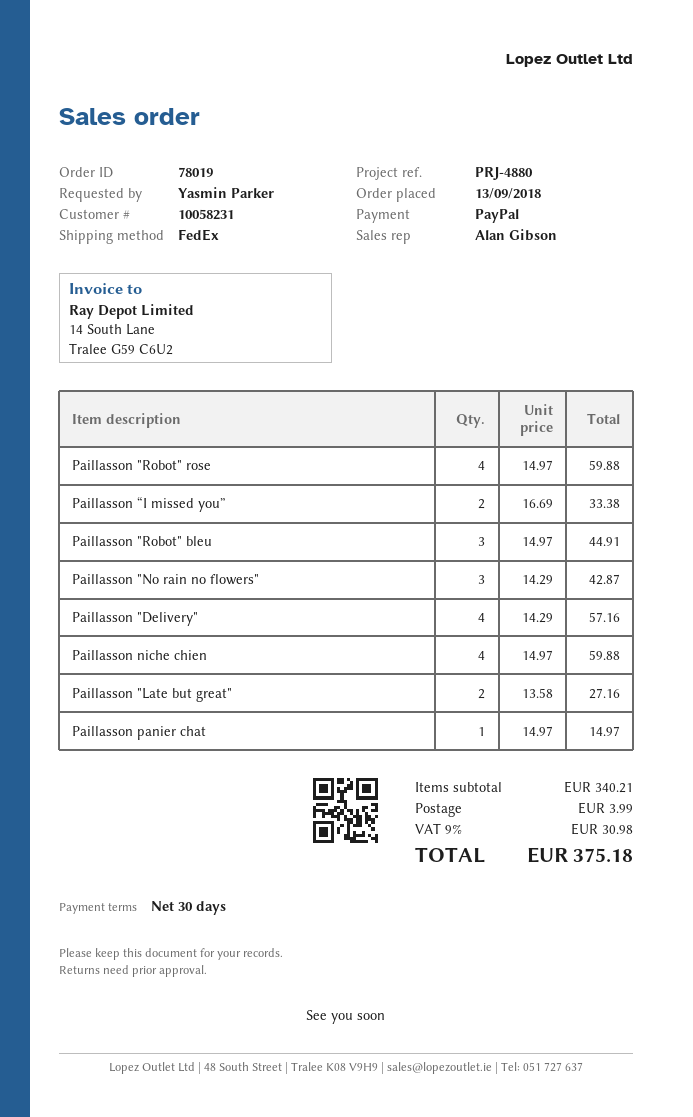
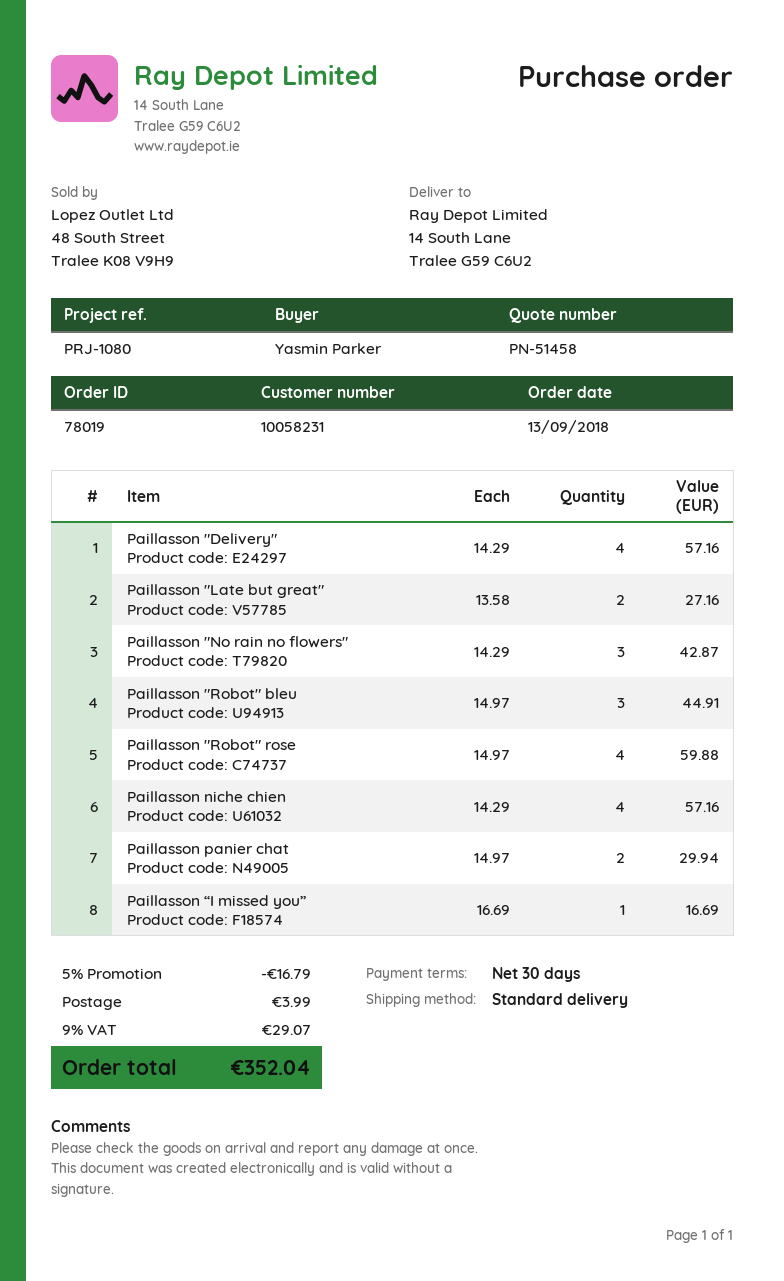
reference: PRJ-4880 -> PRJ-1080
shipping method: FedEx -> standard
Paillasson “I missed you”: 2 x 16.69 = 33.38 -> 1 x 16.69 = 16.69
Paillasson niche chien: 4 x 14.97 = 59.88 -> 4 x 14.29 = 57.16
Paillasson panier chat: 1 x 14.97 = 14.97 -> 2 x 14.97 = 29.94
discount: none -> 5% = 16.79
tax: 9% = 30.98 -> 9% = 29.07
total: 375.18 -> 352.04

